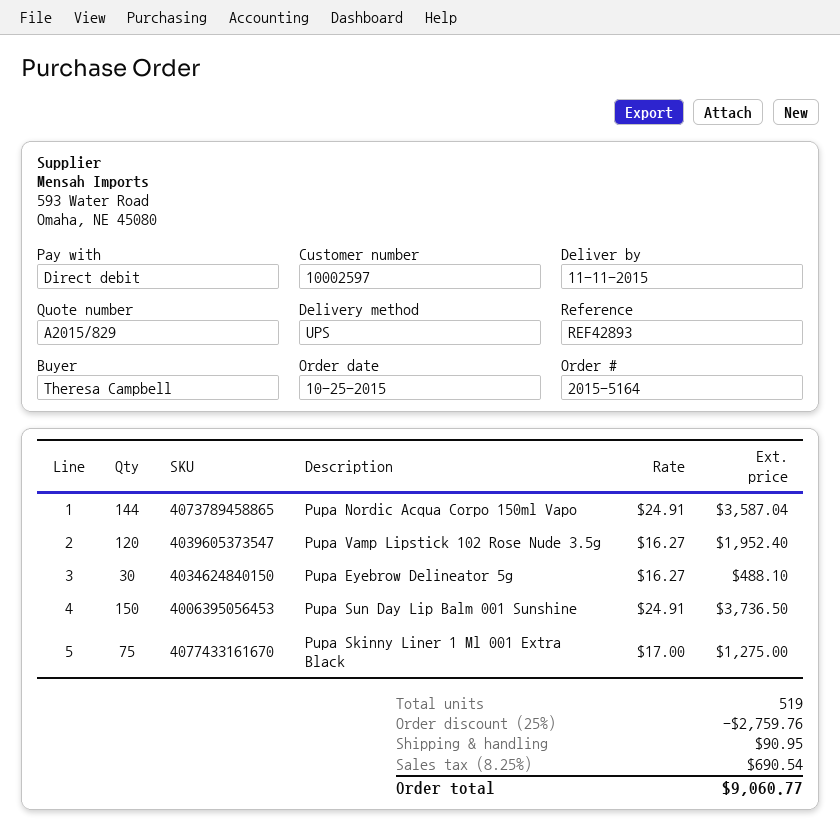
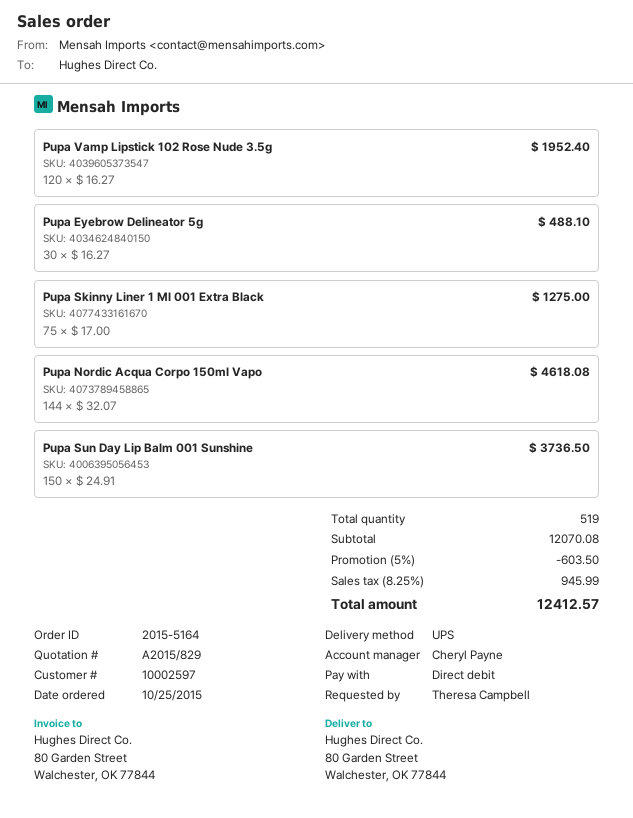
Pupa Nordic Acqua Corpo 150ml Vapo: 144 x 24.91 = 3587.04 -> 144 x 32.07 = 4618.08
discount: 25% = 2759.76 -> 5% = 603.50
shipping: 90.95 -> none
tax: 8.25% = 690.54 -> 8.25% = 945.99
total: 9060.77 -> 12412.57

